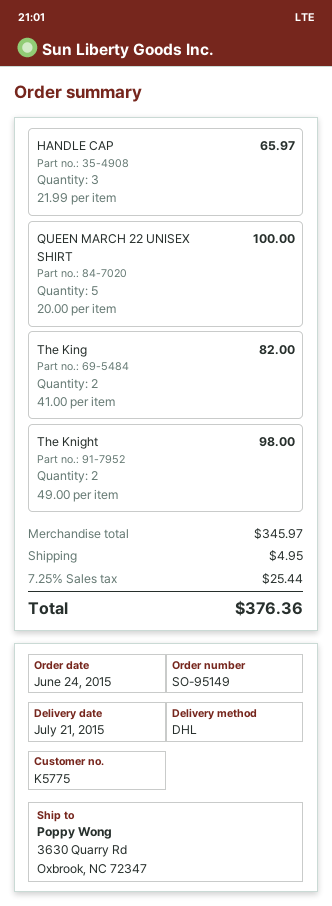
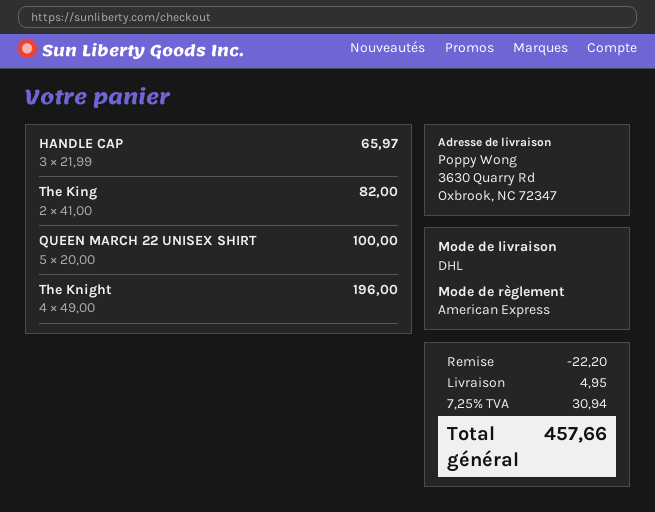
The Knight: 2 x 49.00 = 98.00 -> 4 x 49.00 = 196.00
discount: none -> 22.20
tax: 7.25% = 25.44 -> 7.25% = 30.94
total: 376.36 -> 457.66

